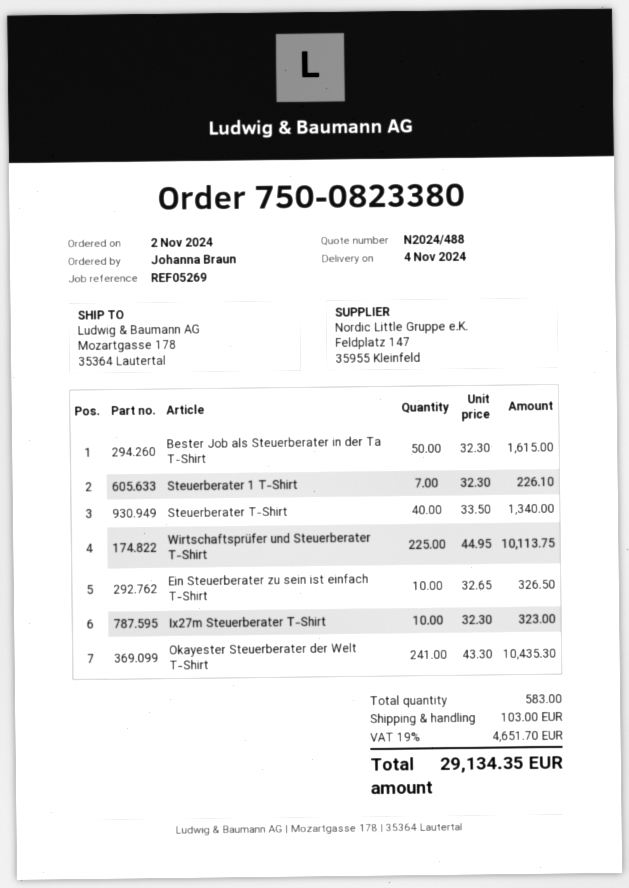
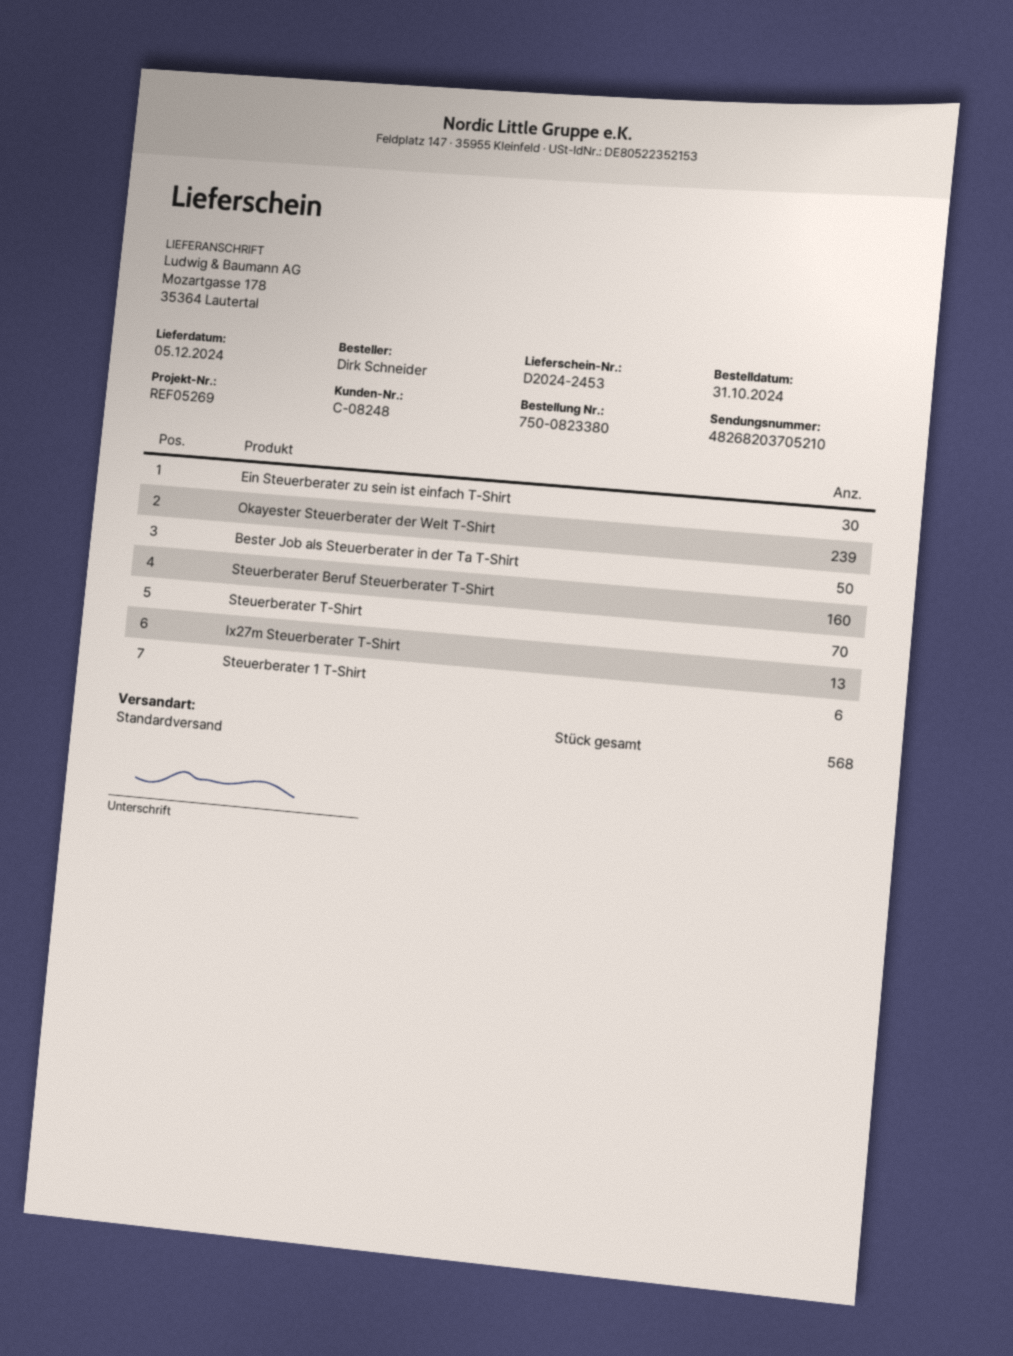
order date: 2024-11-02 -> 2024-10-31
delivery date: 2024-11-04 -> 2024-12-05
ordered by: Johanna Braun -> Dirk Schneider
Steuerberater 1 T-Shirt: 7 -> 6
Steuerberater T-Shirt: 40 -> 70
Wirtschaftsprüfer und Steuerberater T-Shirt: 225 -> none
Ein Steuerberater zu sein ist einfach T-Shirt: 10 -> 30
Ix27m Steuerberater T-Shirt: 10 -> 13
Okayester Steuerberater der Welt T-Shirt: 241 -> 239
Steuerberater Beruf Steuerberater T-Shirt: none -> 160
total quantity: 583 -> 568

